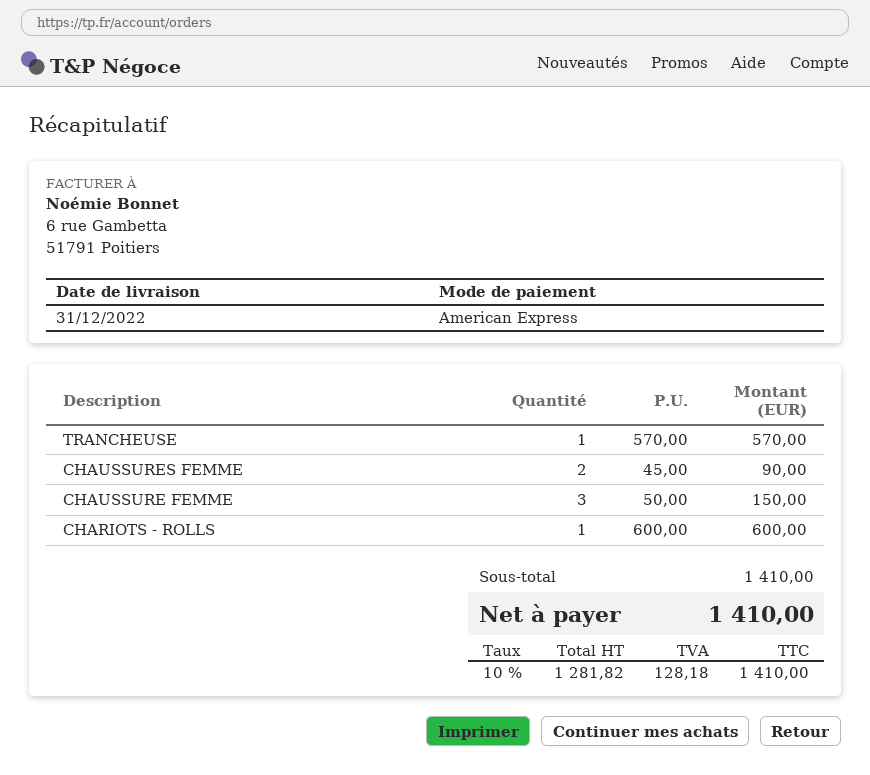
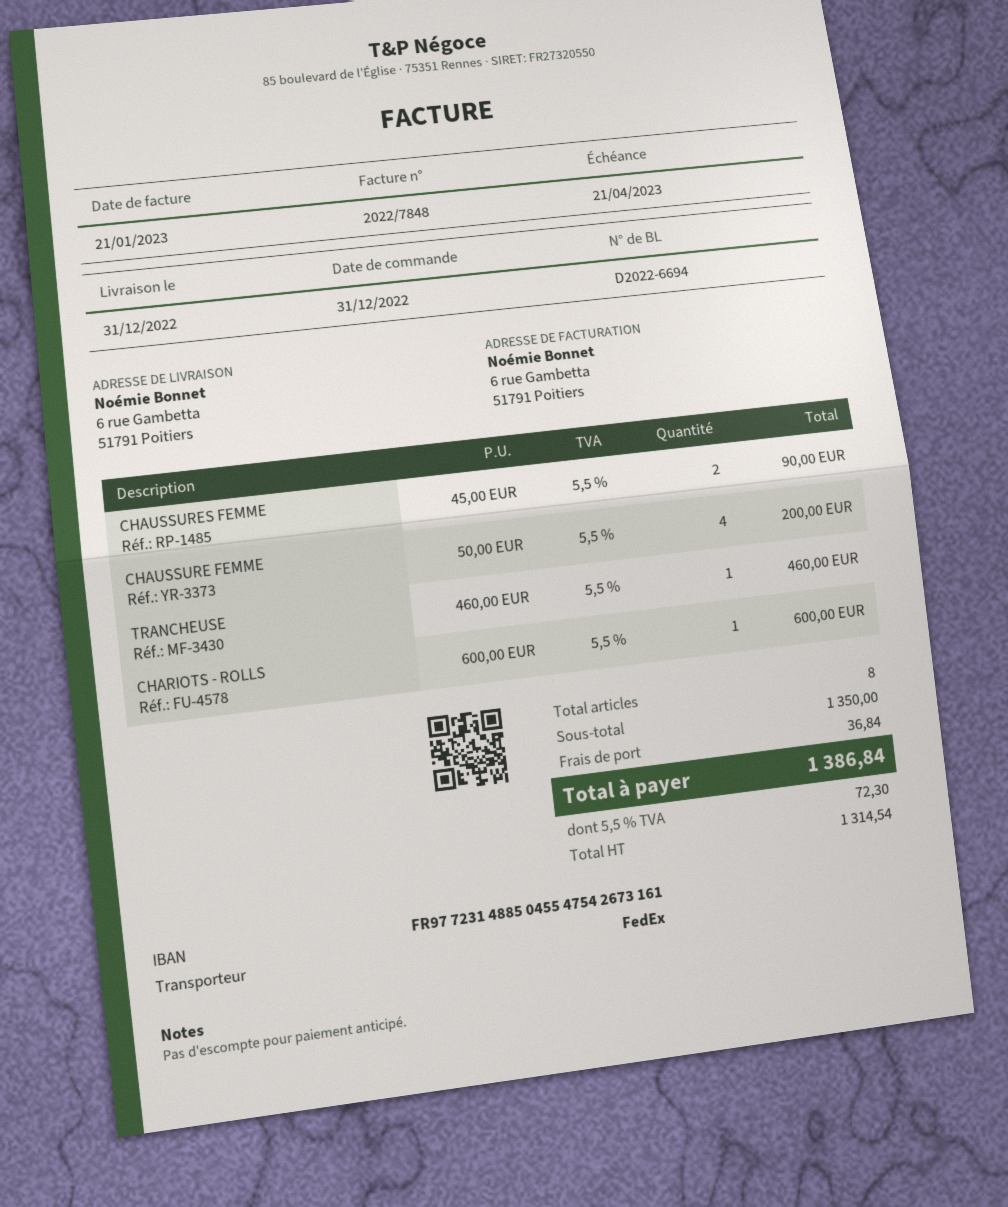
TRANCHEUSE: 1 x 570.00 = 570.00 -> 1 x 460.00 = 460.00
CHAUSSURE FEMME: 3 x 50.00 = 150.00 -> 4 x 50.00 = 200.00
subtotal: 1410.00 -> 1350.00
shipping: none -> 36.84
net: 1281.82 -> 1314.54
tax: 10% = 128.18 -> 5.5% = 72.30
total: 1410.00 -> 1386.84

